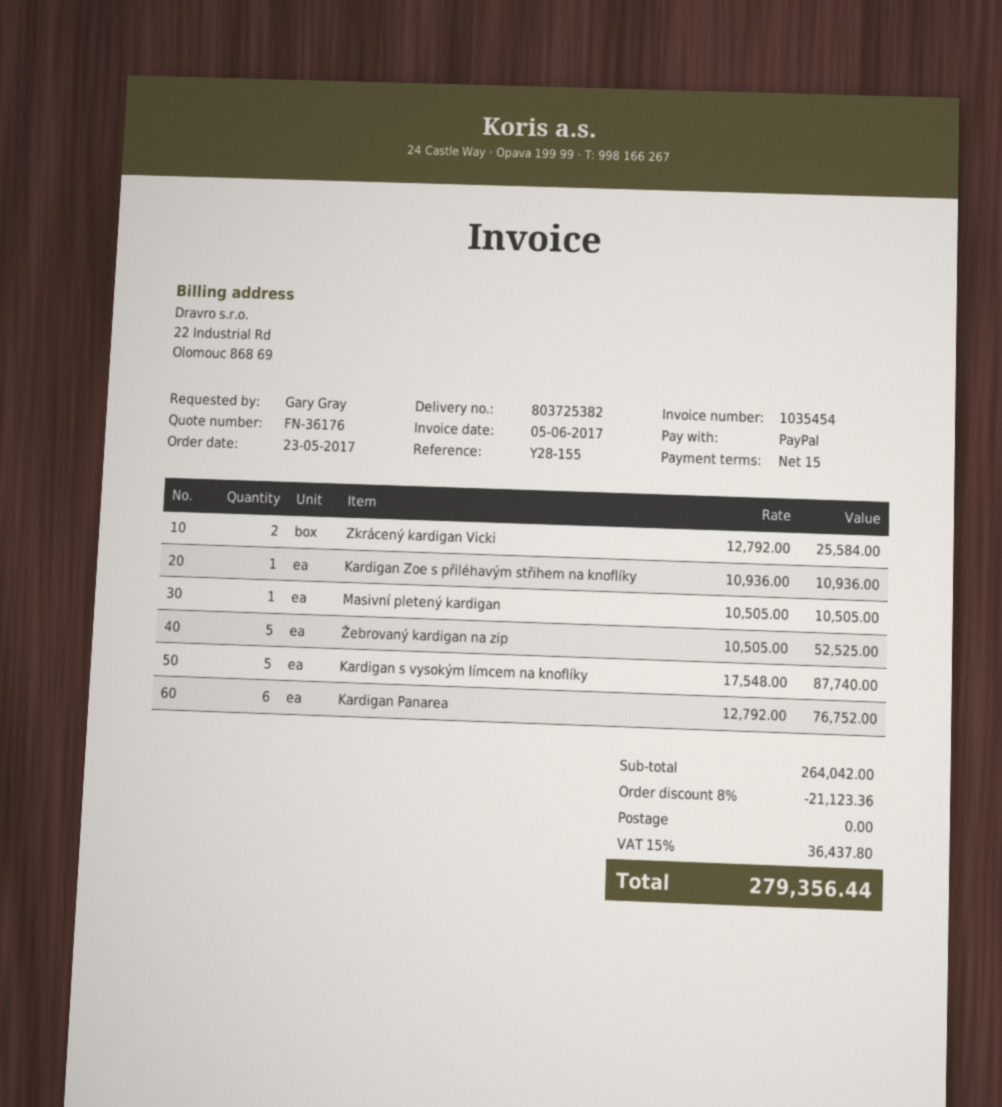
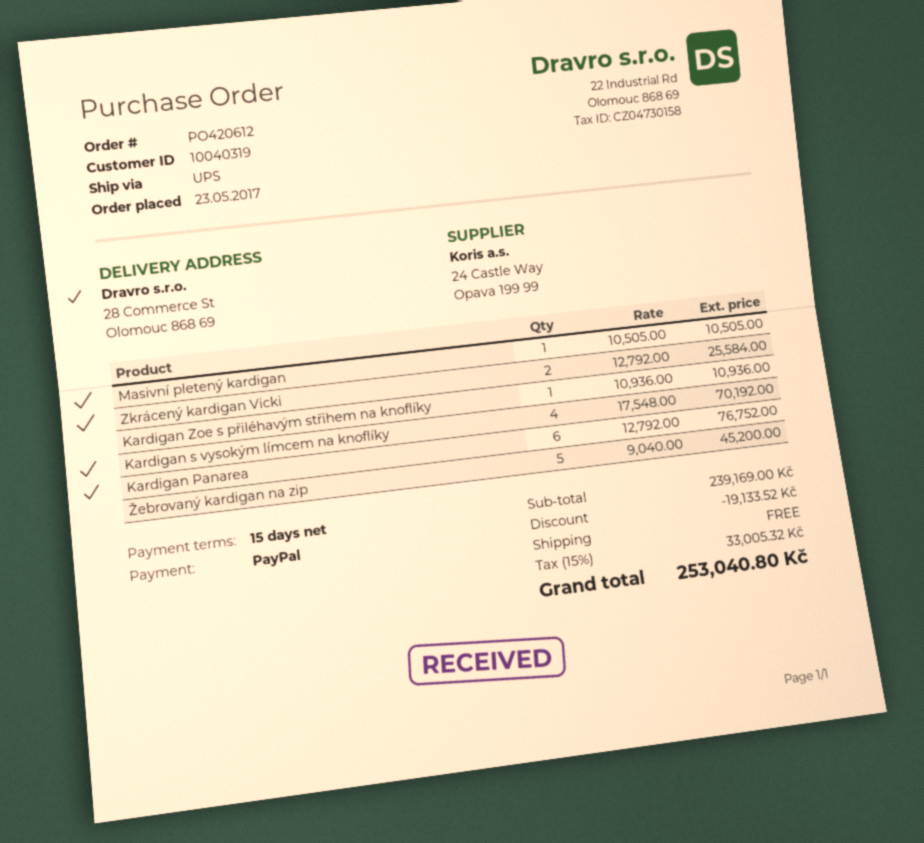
Žebrovaný kardigan na zip: 5 x 10505.00 = 52525.00 -> 5 x 9040.00 = 45200.00
Kardigan s vysokým límcem na knoflíky: 5 x 17548.00 = 87740.00 -> 4 x 17548.00 = 70192.00
subtotal: 264042.00 -> 239169.00
discount: 21123.36 -> 19133.52
tax: 15% = 36437.80 -> 15% = 33005.32
total: 279356.44 -> 253040.80

